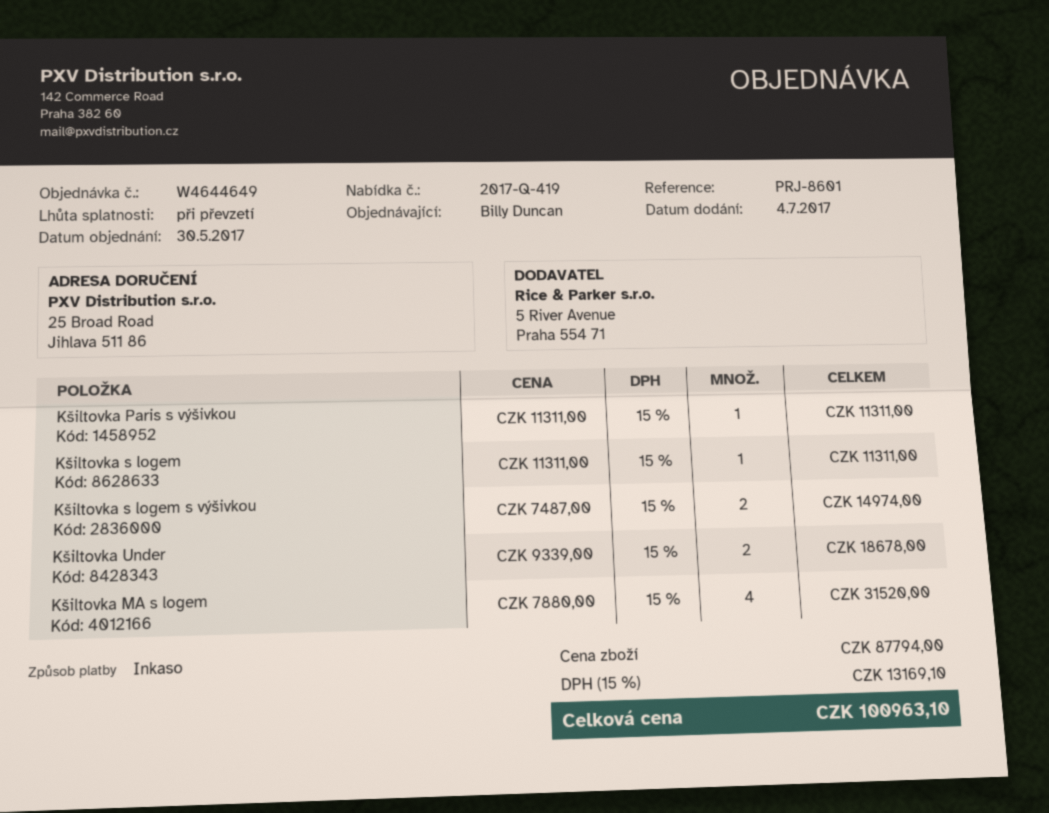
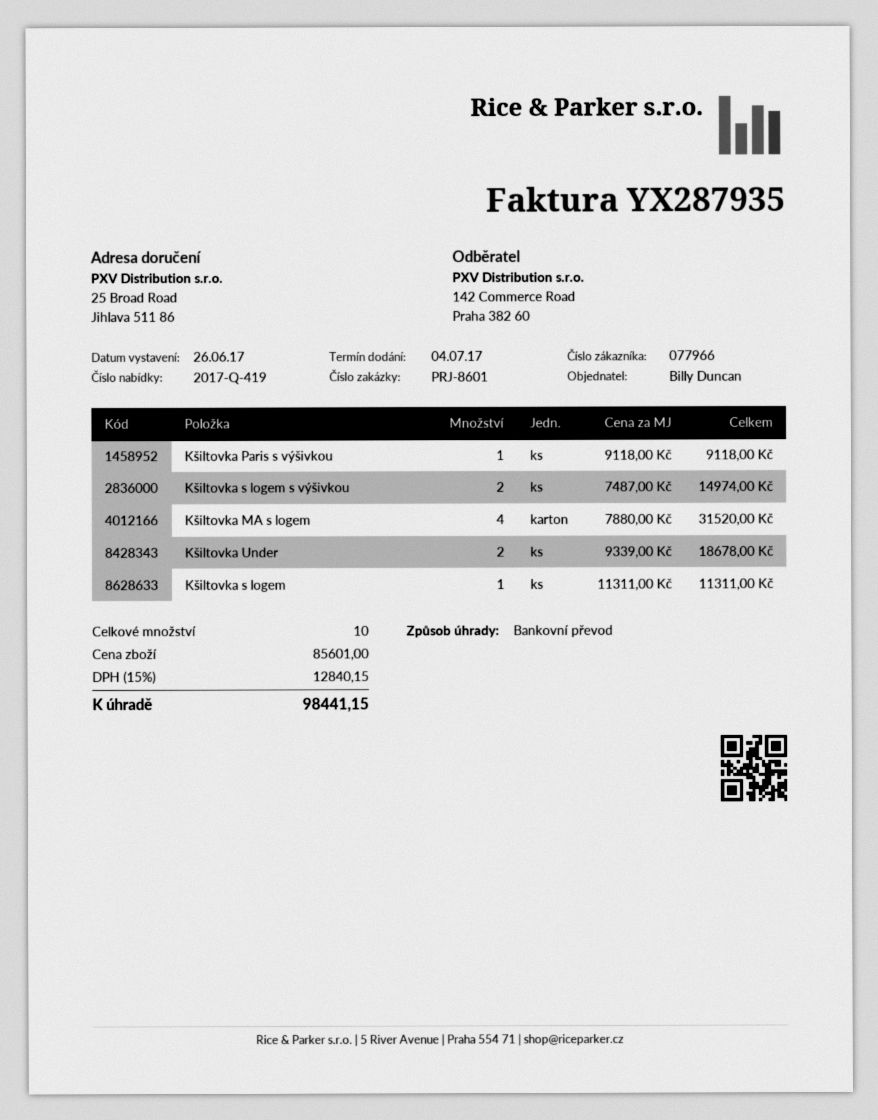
payment method: direct debit -> bank transfer
Kšiltovka Paris s výšivkou: 1 x 11311.00 = 11311.00 -> 1 x 9118.00 = 9118.00
subtotal: 87794.00 -> 85601.00
tax: 15% = 13169.10 -> 15% = 12840.15
total: 100963.10 -> 98441.15

